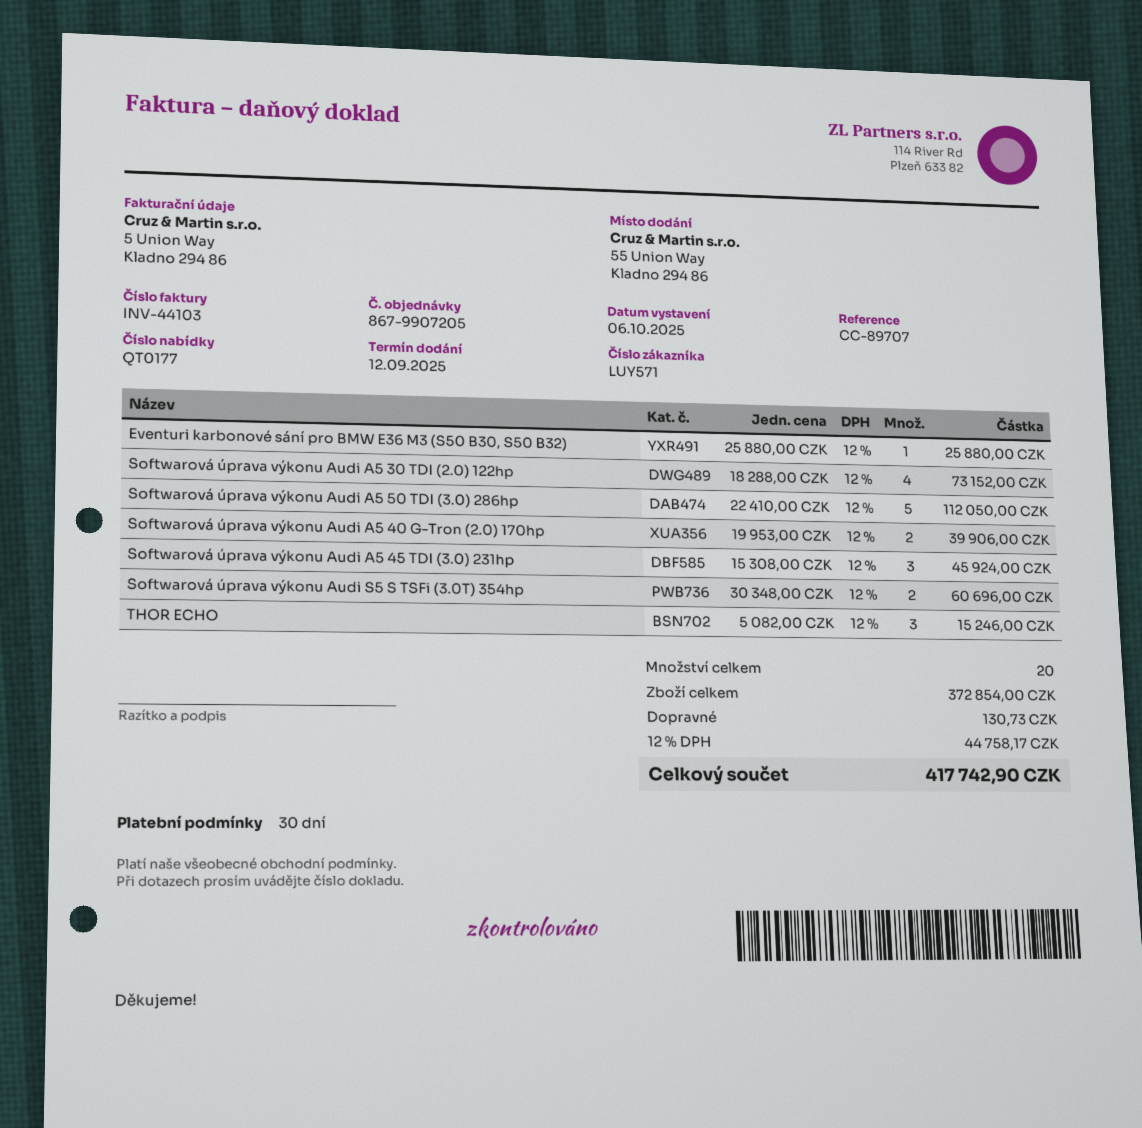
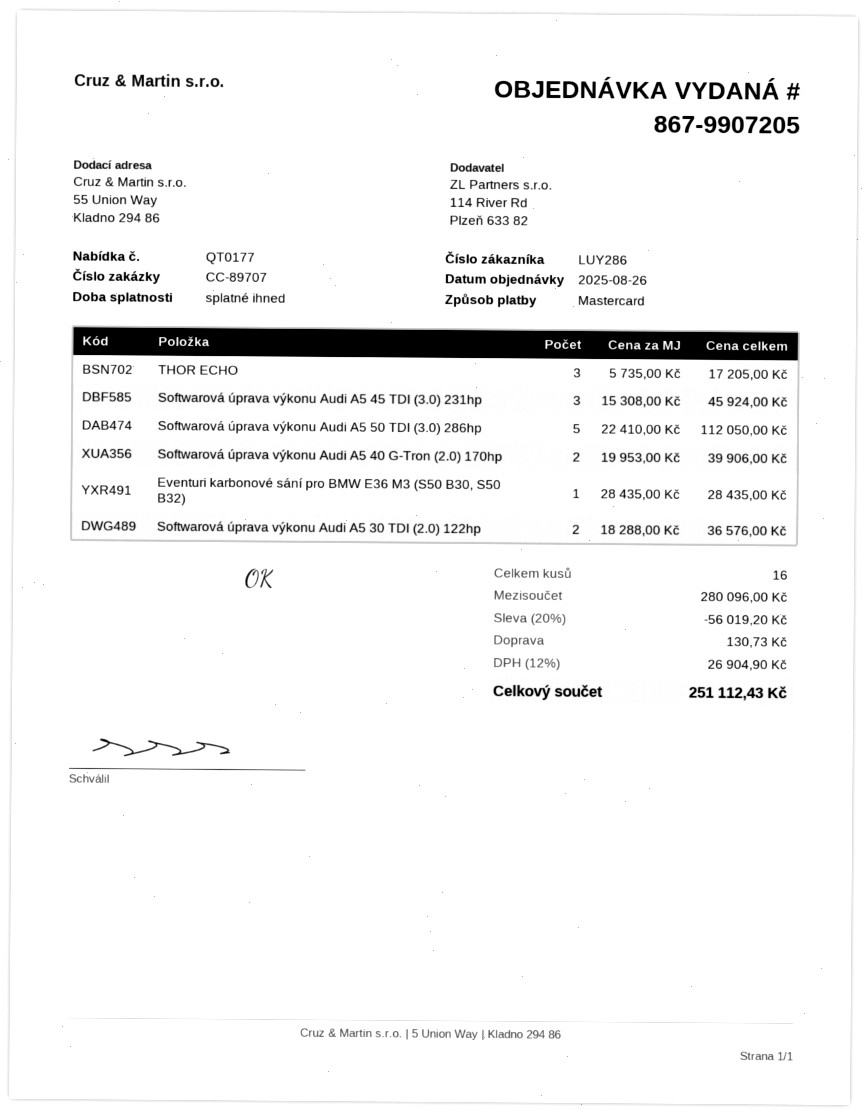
payment terms: 30 days -> on receipt
customer number: LUY571 -> LUY286
Eventuri karbonové sání pro BMW E36 M3 (S50 B30, S50 B32): 1 x 25880.00 = 25880.00 -> 1 x 28435.00 = 28435.00
Softwarová úprava výkonu Audi A5 30 TDI (2.0) 122hp: 4 x 18288.00 = 73152.00 -> 2 x 18288.00 = 36576.00
Softwarová úprava výkonu Audi S5 S TSFi (3.0T) 354hp: 2 x 30348.00 = 60696.00 -> none
THOR ECHO: 3 x 5082.00 = 15246.00 -> 3 x 5735.00 = 17205.00
total quantity: 20 -> 16
subtotal: 372854.00 -> 280096.00
discount: none -> 20% = 56019.20
tax: 12% = 44758.17 -> 12% = 26904.90
total: 417742.90 -> 251112.43

